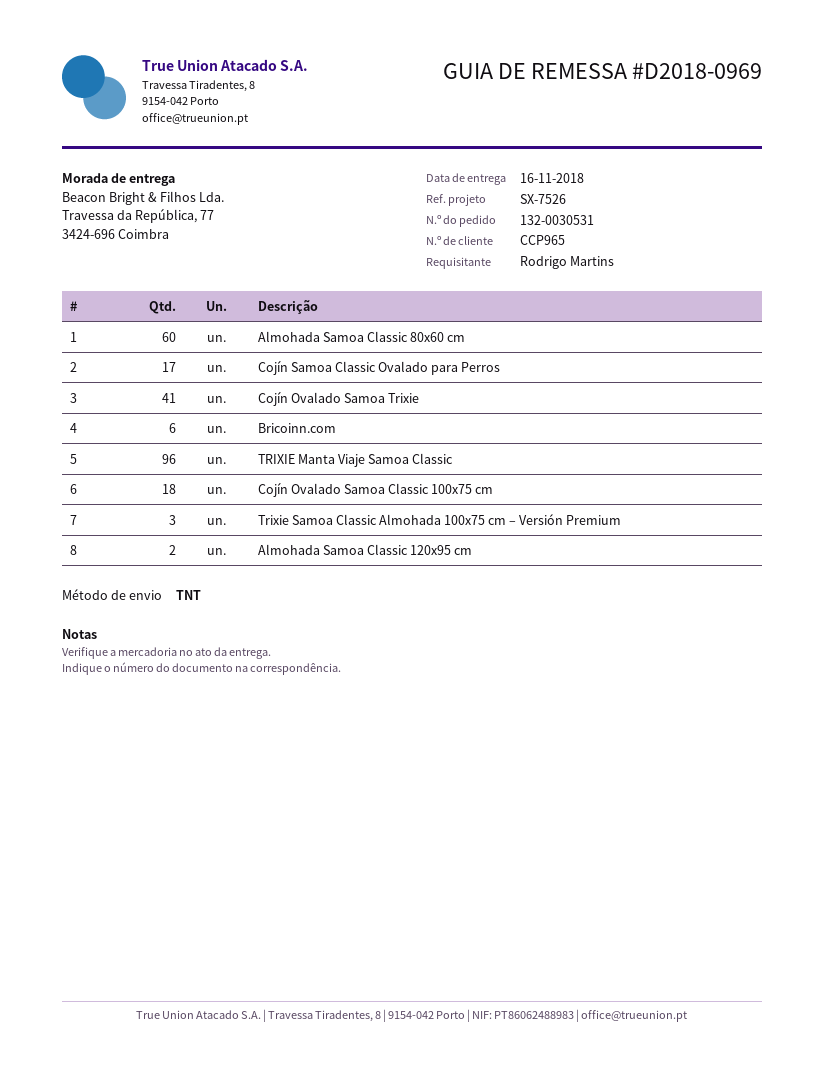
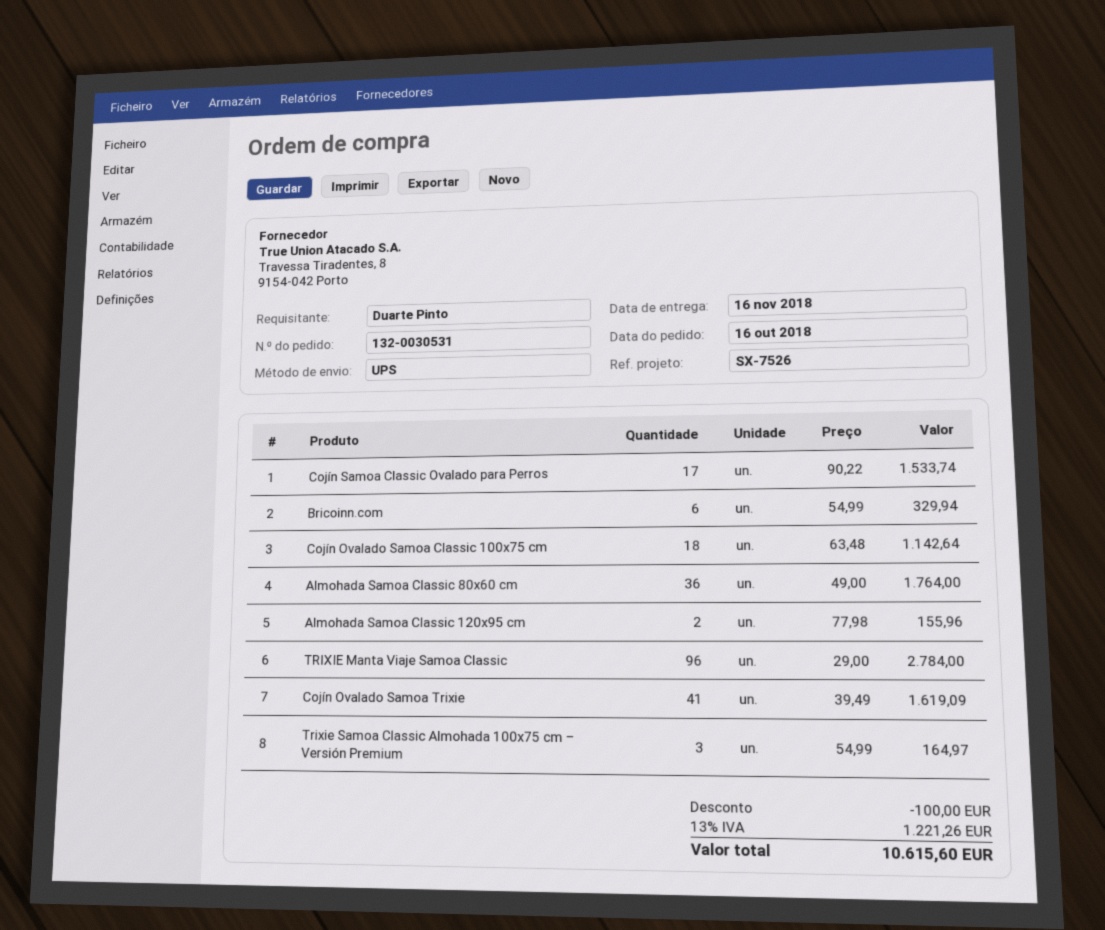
ordered by: Rodrigo Martins -> Duarte Pinto
shipping method: TNT -> UPS
Almohada Samoa Classic 80x60 cm: 60 -> 36

